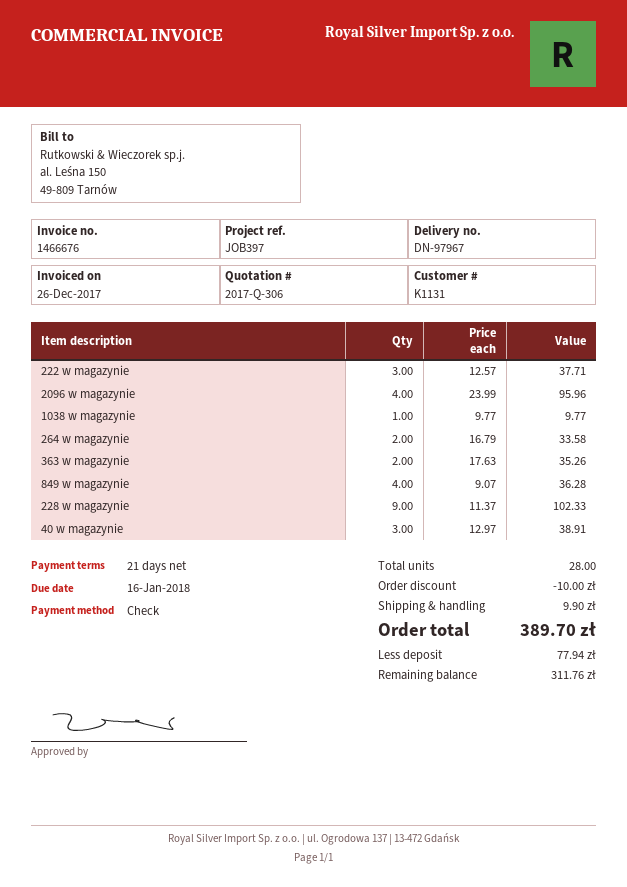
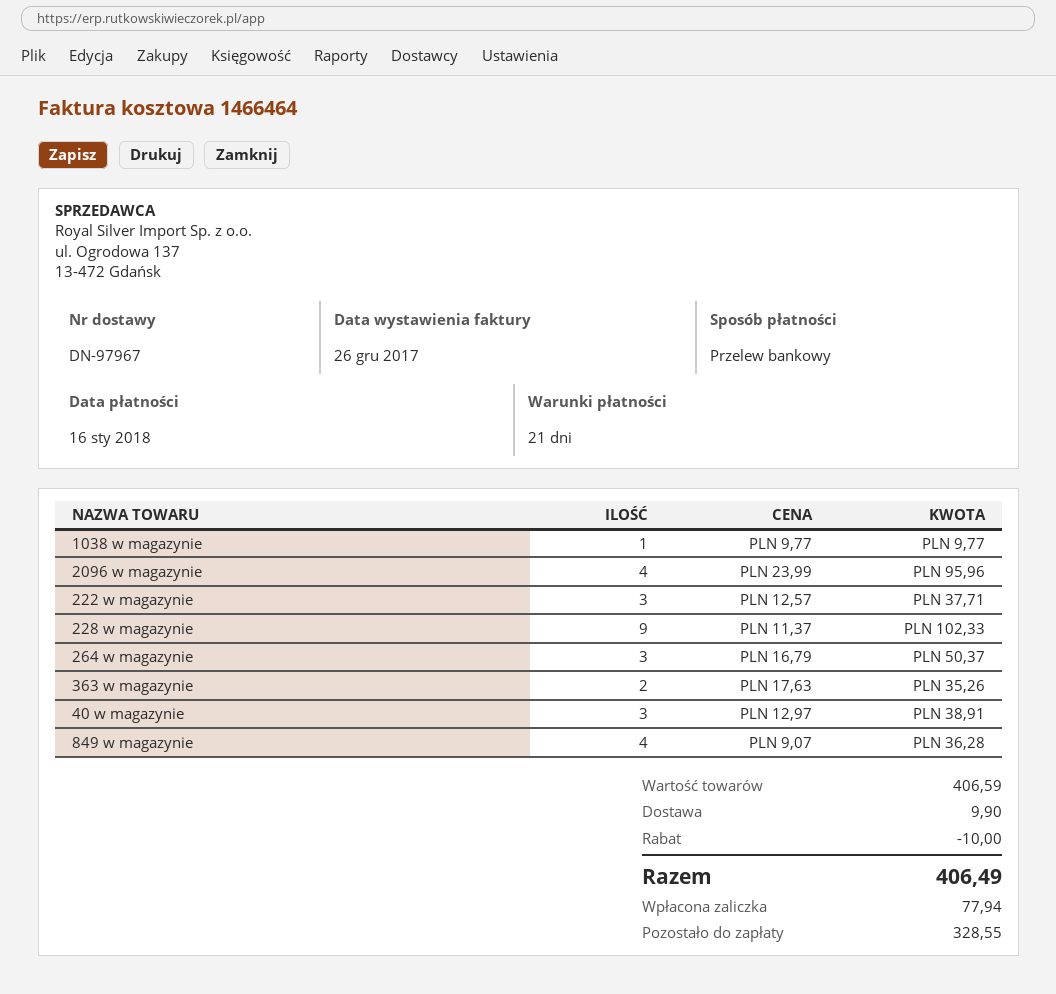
invoice number: 1466676 -> 1466464
payment method: cheque -> bank transfer
264 w magazynie: 2 x 16.79 = 33.58 -> 3 x 16.79 = 50.37
total: 389.70 -> 406.49
balance: 311.76 -> 328.55

